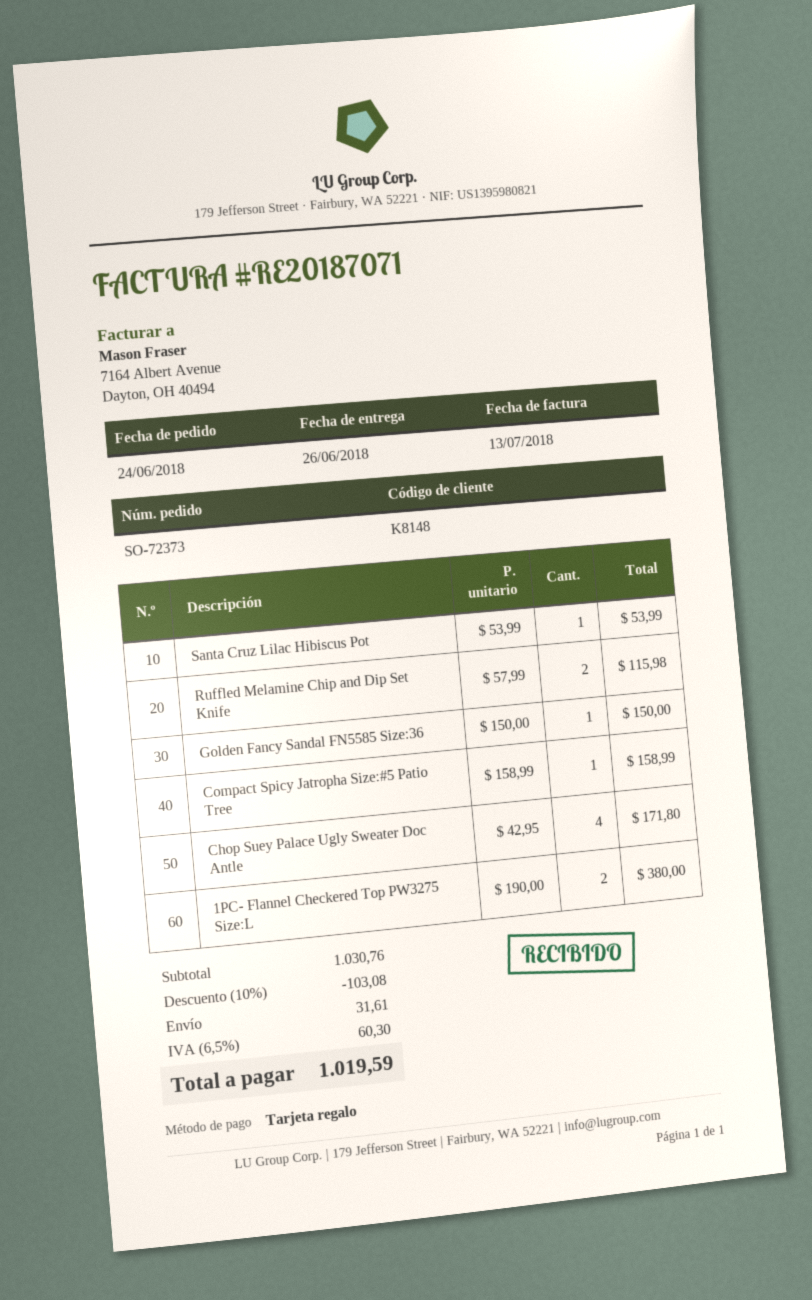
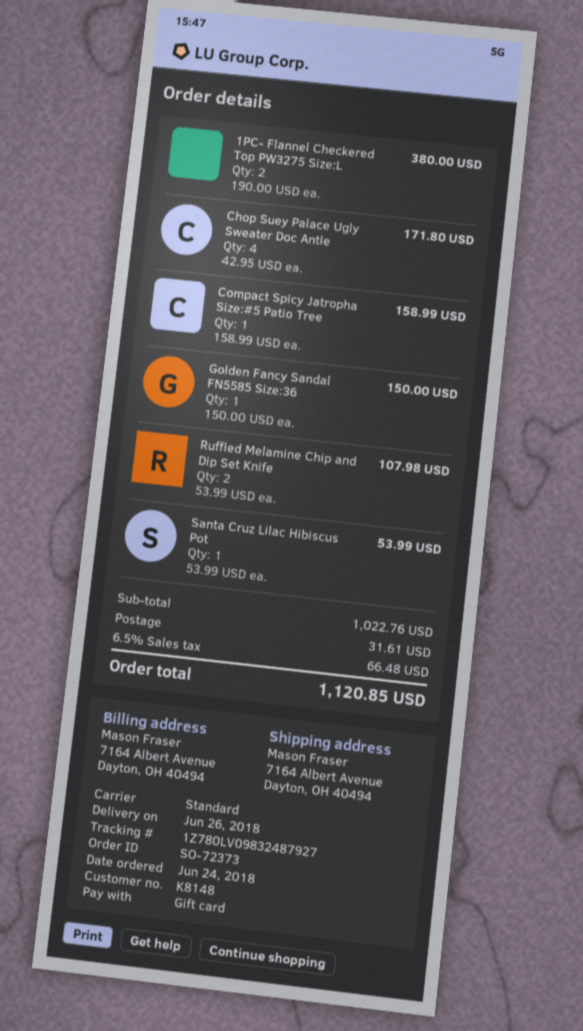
Ruffled Melamine Chip and Dip Set Knife: 2 x 57.99 = 115.98 -> 2 x 53.99 = 107.98
subtotal: 1030.76 -> 1022.76
discount: 10% = 103.08 -> none
tax: 6.5% = 60.30 -> 6.5% = 66.48
total: 1019.59 -> 1120.85

